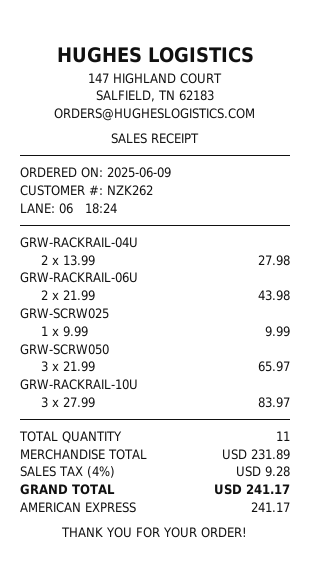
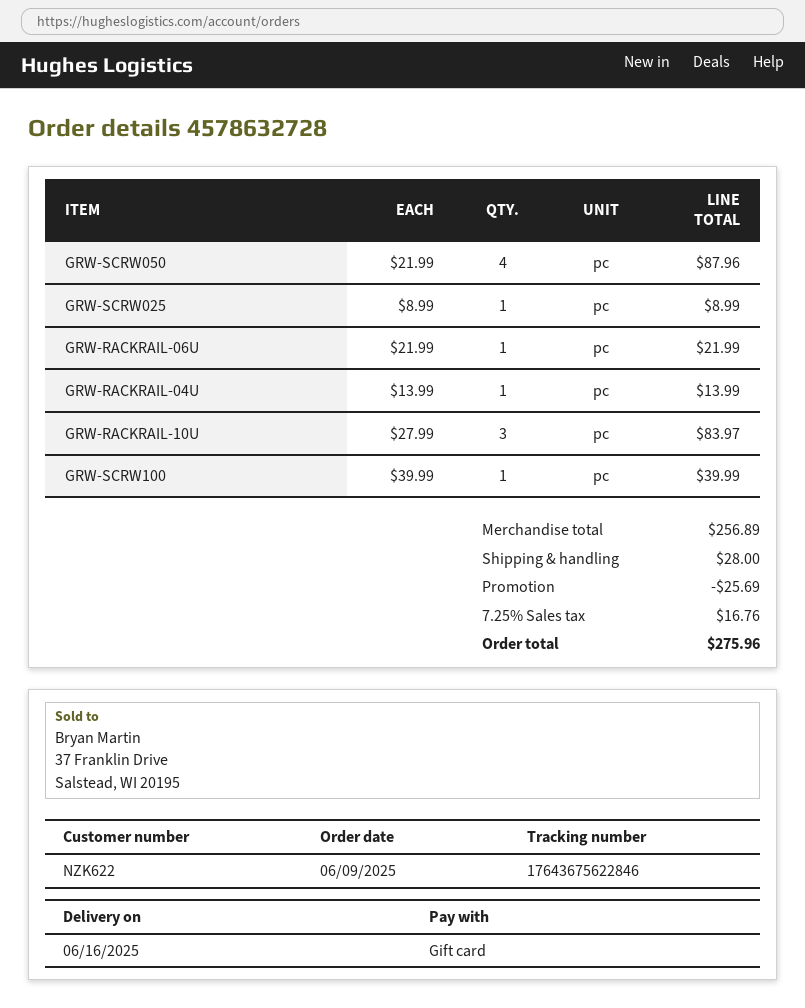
customer number: NZK262 -> NZK622
payment method: American Express -> gift card
GRW-RACKRAIL-04U: 2 x 13.99 = 27.98 -> 1 x 13.99 = 13.99
GRW-RACKRAIL-06U: 2 x 21.99 = 43.98 -> 1 x 21.99 = 21.99
GRW-SCRW025: 1 x 9.99 = 9.99 -> 1 x 8.99 = 8.99
GRW-SCRW050: 3 x 21.99 = 65.97 -> 4 x 21.99 = 87.96
GRW-SCRW100: none -> 1 x 39.99 = 39.99
subtotal: 231.89 -> 256.89
discount: none -> 25.69
shipping: none -> 28.00
tax: 4% = 9.28 -> 7.25% = 16.76
total: 241.17 -> 275.96

